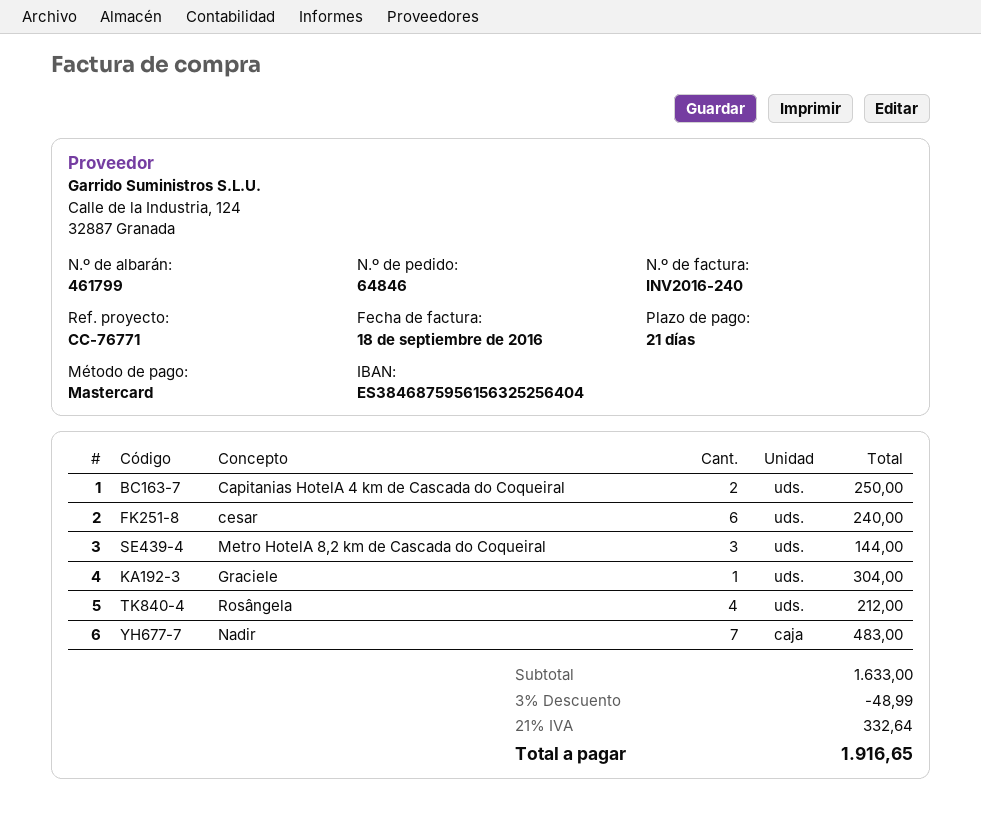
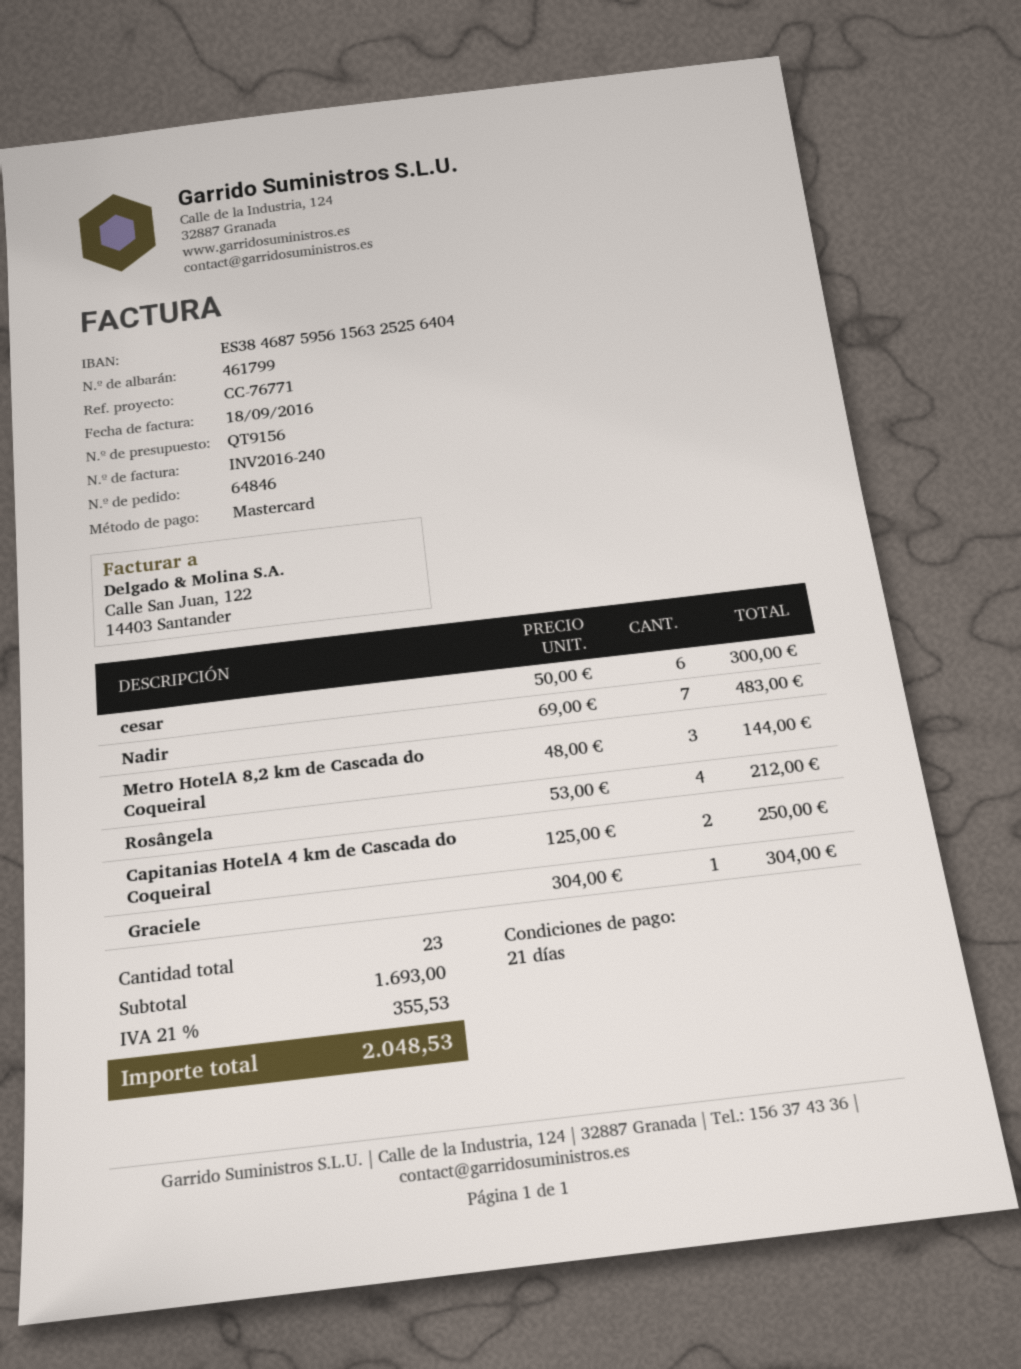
cesar: 6 for 240.00 -> 6 for 300.00
subtotal: 1633.00 -> 1693.00
discount: 3% = 48.99 -> none
tax: 21% = 332.64 -> 21% = 355.53
total: 1916.65 -> 2048.53

